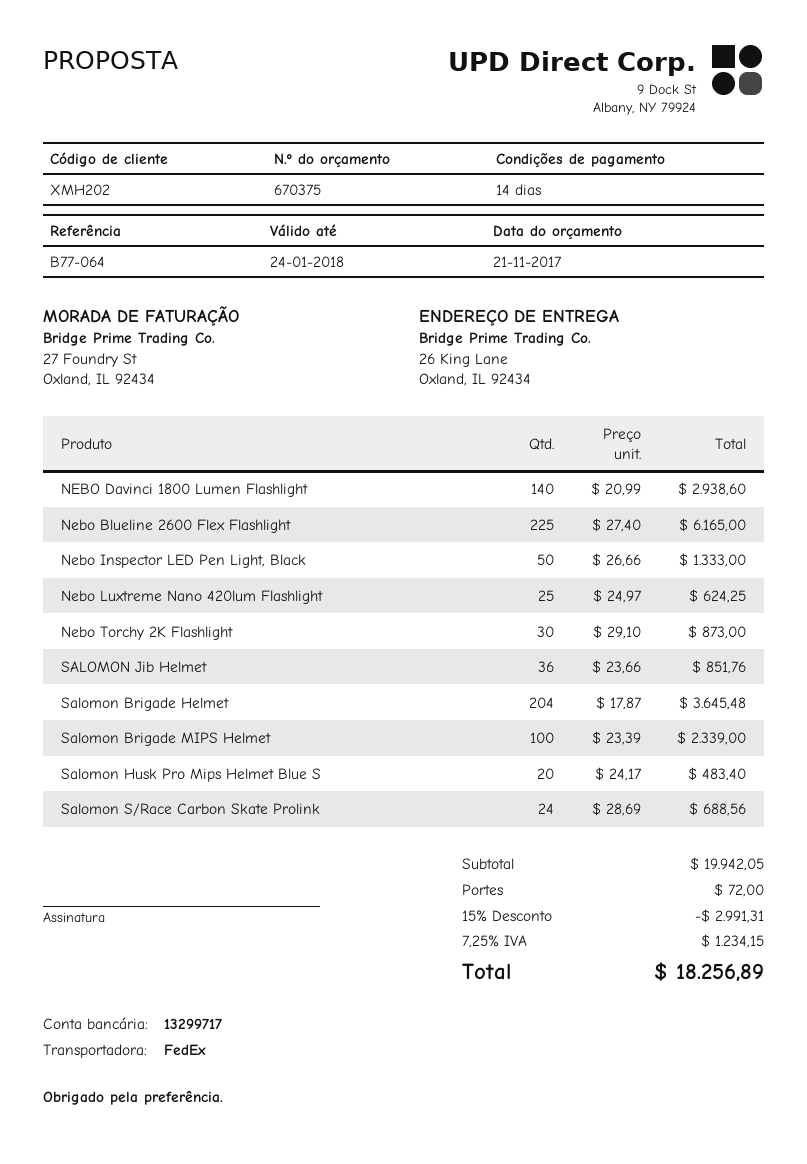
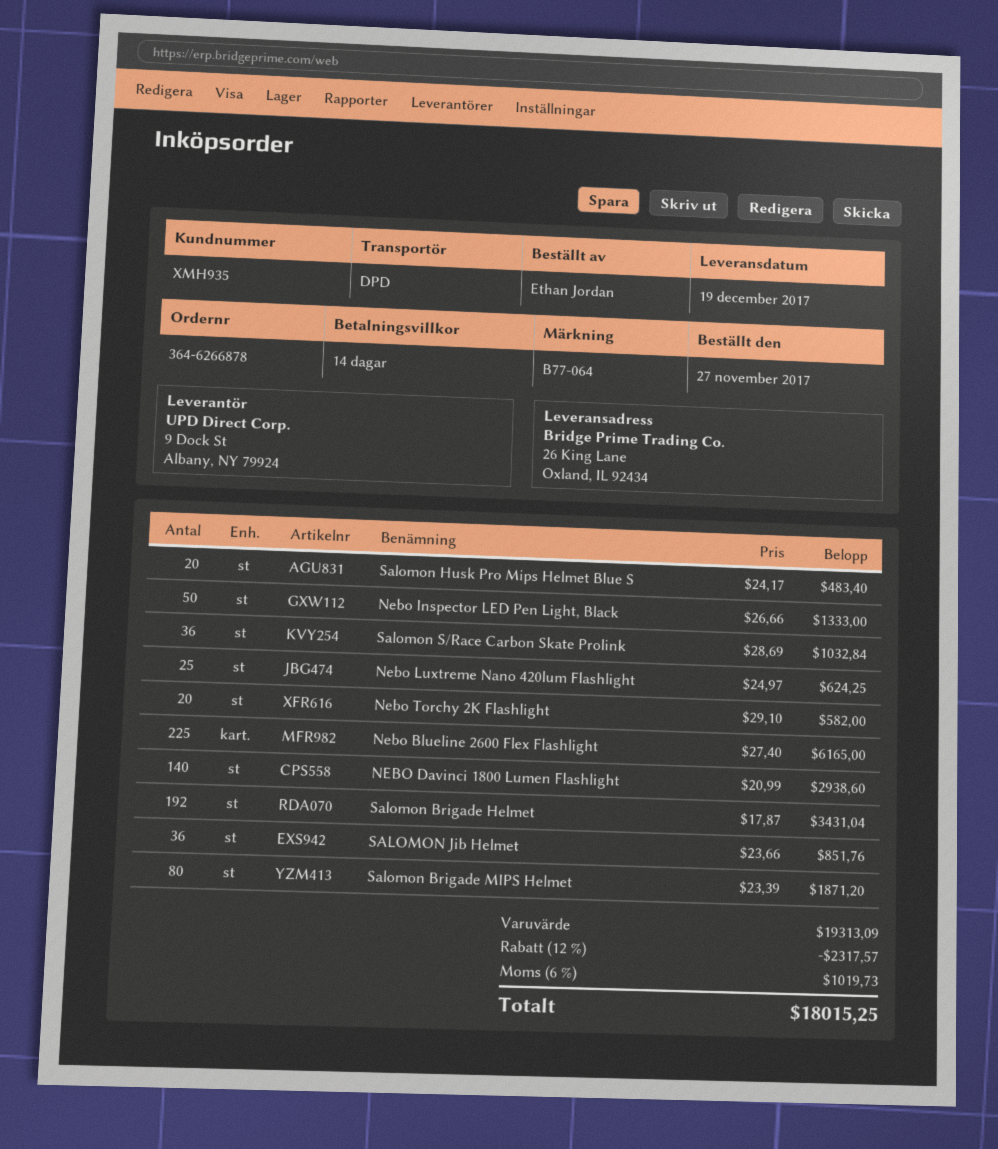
customer number: XMH202 -> XMH935
shipping method: FedEx -> DPD
Nebo Torchy 2K Flashlight: 30 x 29.10 = 873.00 -> 20 x 29.10 = 582.00
Salomon Brigade Helmet: 204 x 17.87 = 3645.48 -> 192 x 17.87 = 3431.04
Salomon Brigade MIPS Helmet: 100 x 23.39 = 2339.00 -> 80 x 23.39 = 1871.20
Salomon S/Race Carbon Skate Prolink: 24 x 28.69 = 688.56 -> 36 x 28.69 = 1032.84
subtotal: 19942.05 -> 19313.09
discount: 15% = 2991.31 -> 12% = 2317.57
shipping: 72.00 -> none
tax: 7.25% = 1234.15 -> 6% = 1019.73
total: 18256.89 -> 18015.25

